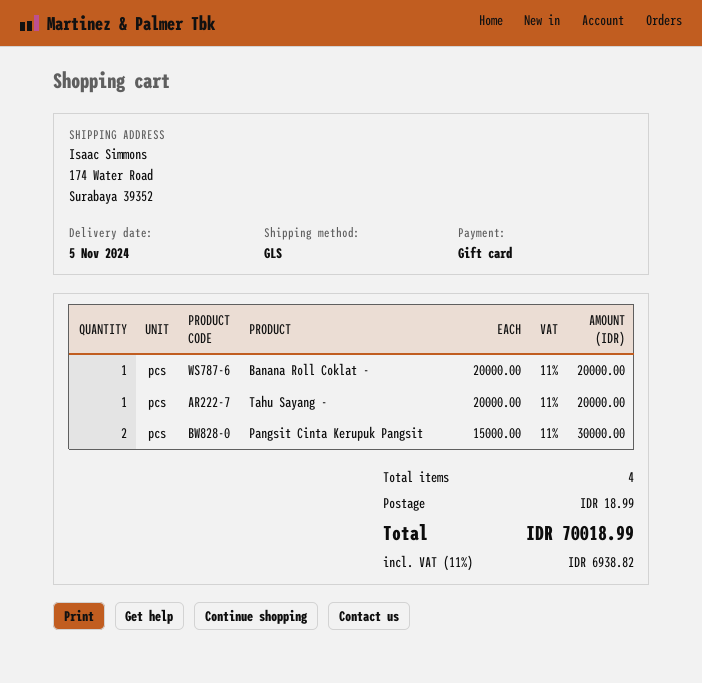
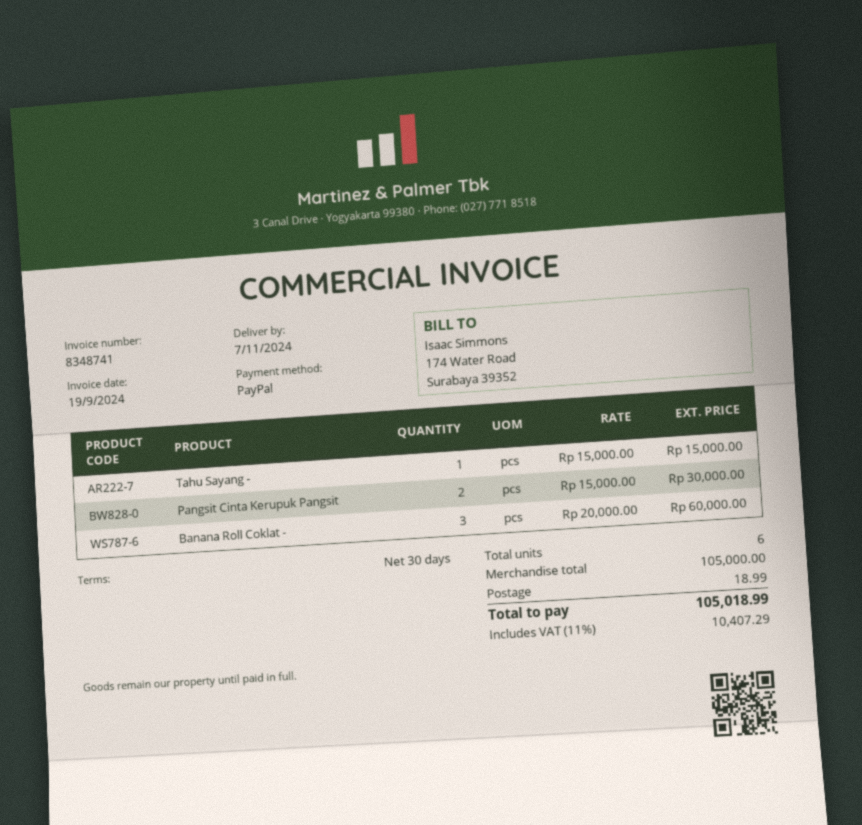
delivery date: 2024-11-05 -> 2024-11-07
payment method: gift card -> PayPal
Banana Roll Coklat -: 1 x 20000.00 = 20000.00 -> 3 x 20000.00 = 60000.00
Tahu Sayang -: 1 x 20000.00 = 20000.00 -> 1 x 15000.00 = 15000.00
total quantity: 4 -> 6
tax: 11% = 6938.82 -> 11% = 10407.29
total: 70018.99 -> 105018.99

